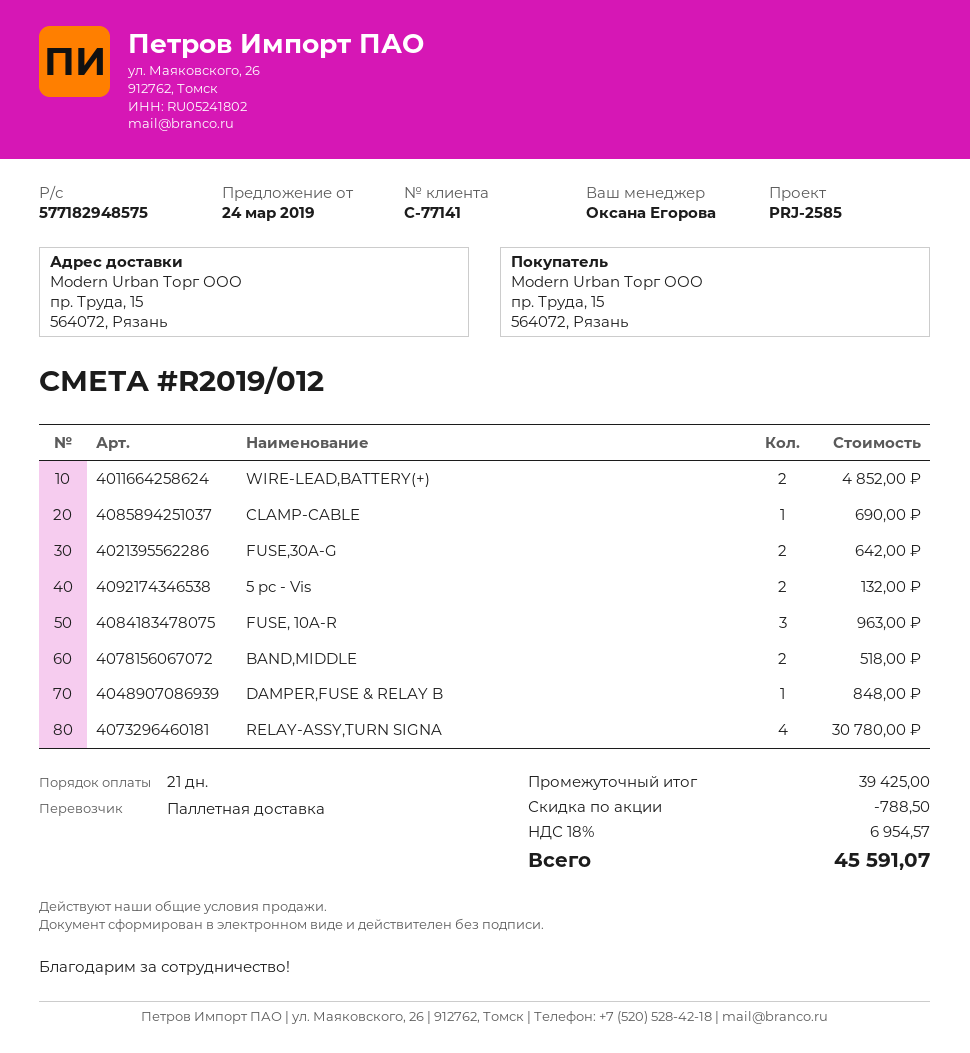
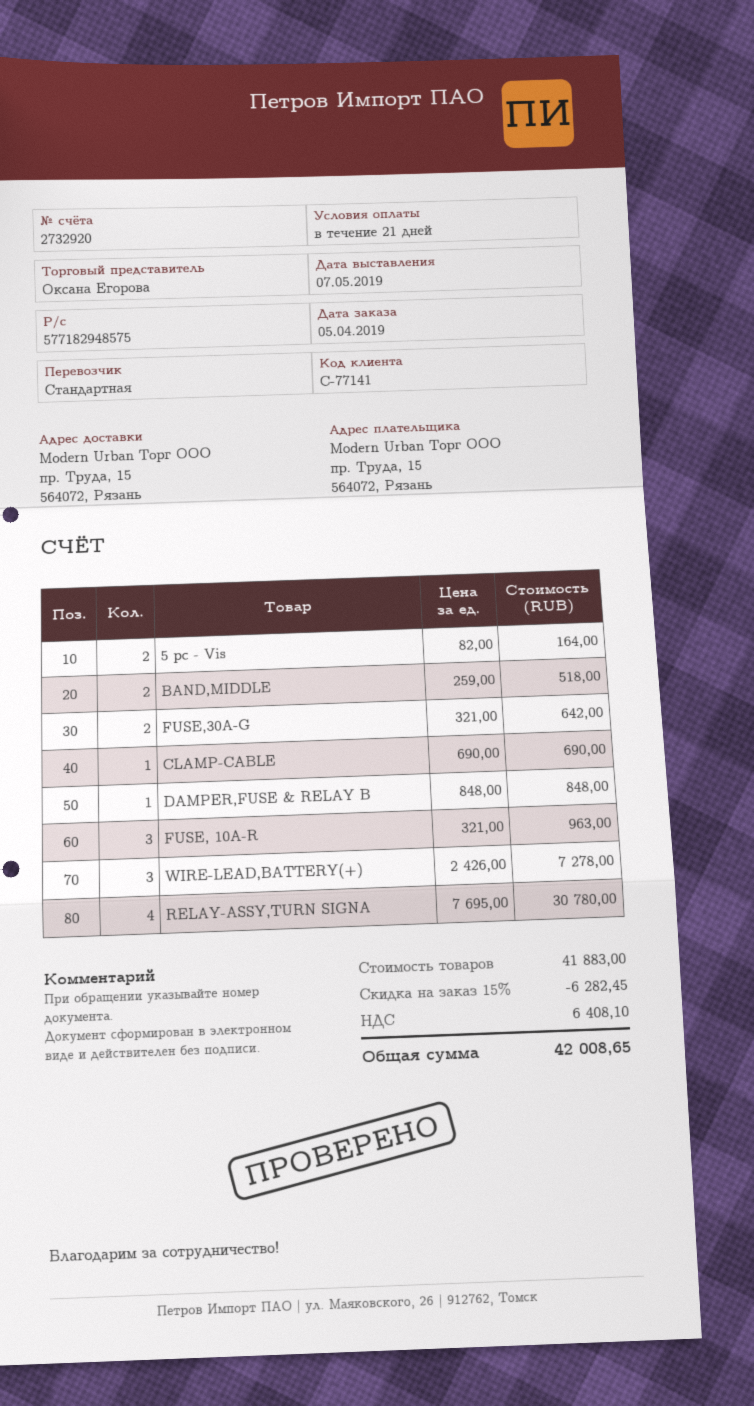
shipping method: pallet freight -> standard
WIRE-LEAD,BATTERY(+): 2 for 4852.00 -> 3 for 7278.00
5 pc - Vis: 2 for 132.00 -> 2 for 164.00
subtotal: 39425.00 -> 41883.00
discount: 788.50 -> 6282.45
tax: 6954.57 -> 6408.10
total: 45591.07 -> 42008.65

